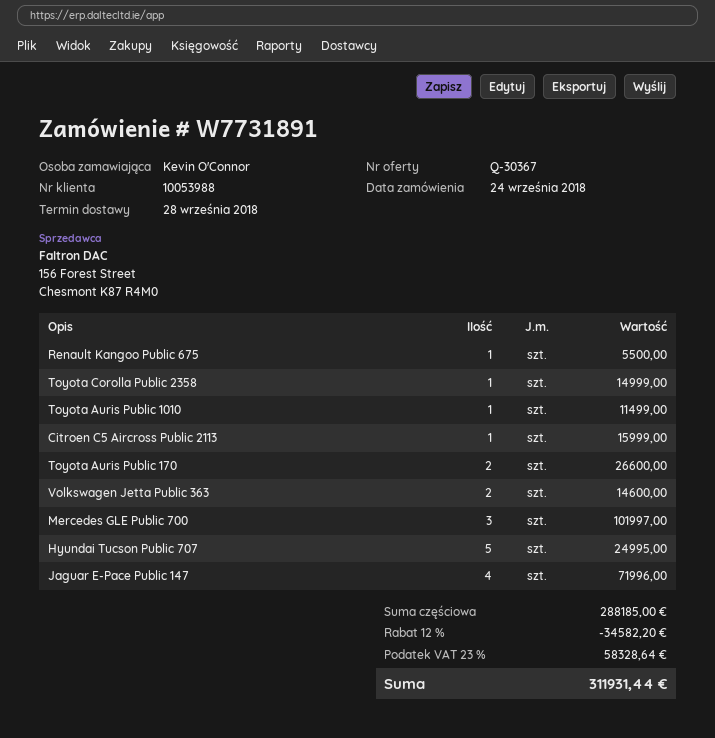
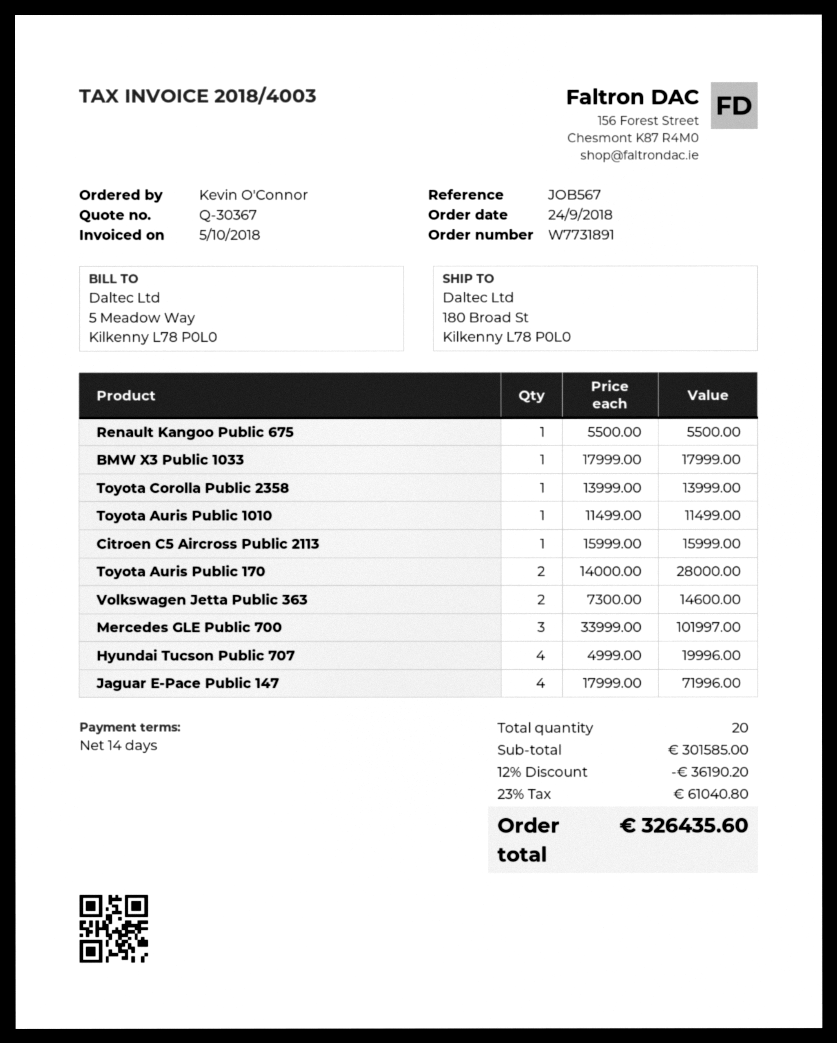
Toyota Corolla Public 2358: 1 for 14999.00 -> 1 for 13999.00
Toyota Auris Public 170: 2 for 26600.00 -> 2 for 28000.00
Hyundai Tucson Public 707: 5 for 24995.00 -> 4 for 19996.00
BMW X3 Public 1033: none -> 1 for 17999.00
subtotal: 288185.00 -> 301585.00
discount: 12% = 34582.20 -> 12% = 36190.20
tax: 23% = 58328.64 -> 23% = 61040.80
total: 311931.44 -> 326435.60

